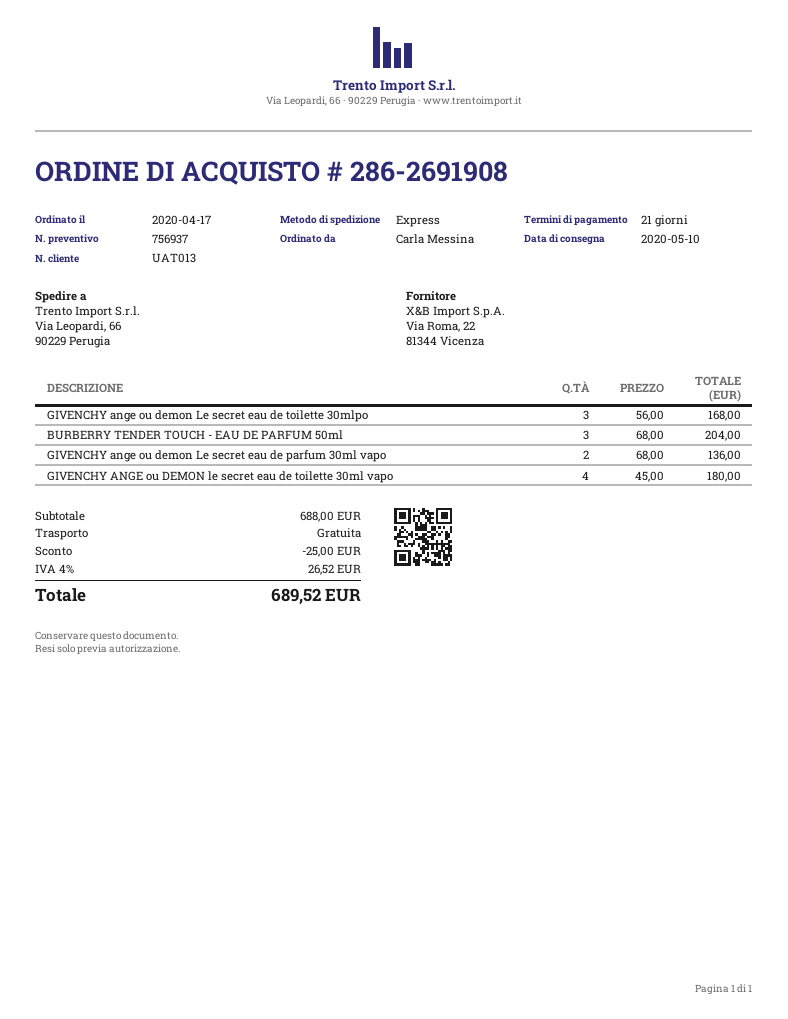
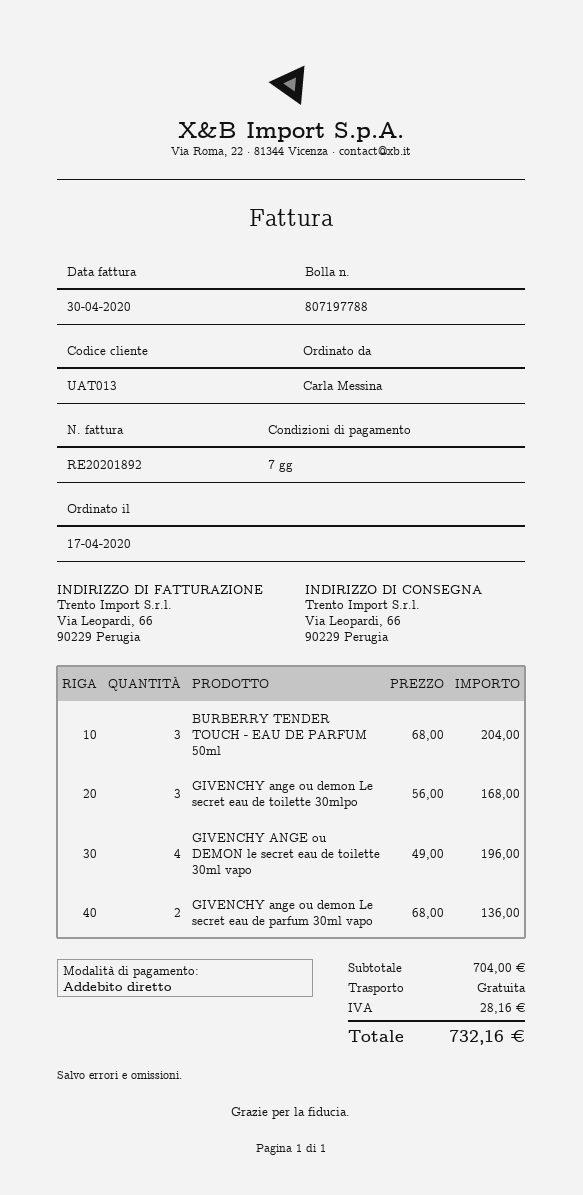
payment terms: 21 days -> 7 days
GIVENCHY ANGE ou DEMON le secret eau de toilette 30ml vapo: 4 x 45.00 = 180.00 -> 4 x 49.00 = 196.00
subtotal: 688.00 -> 704.00
discount: 25.00 -> none
tax: 26.52 -> 28.16
total: 689.52 -> 732.16

